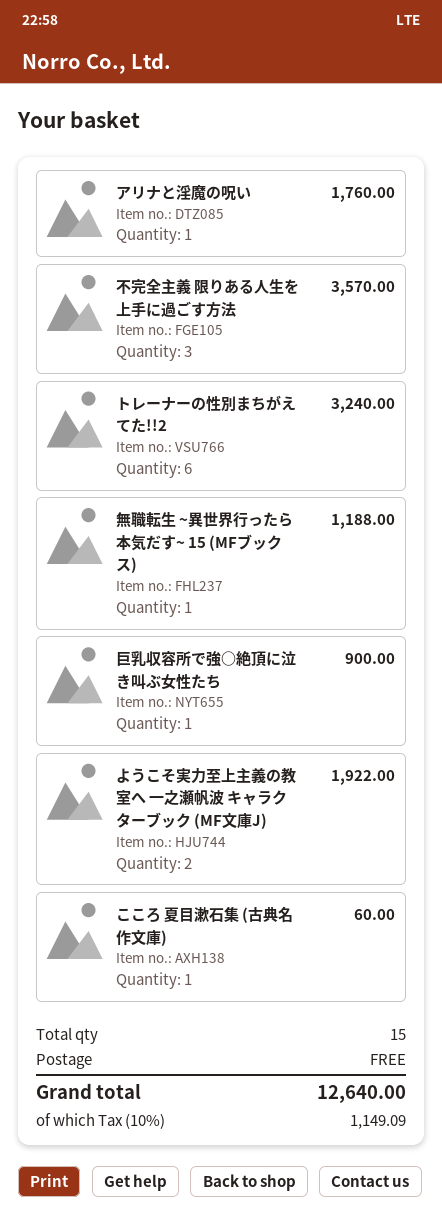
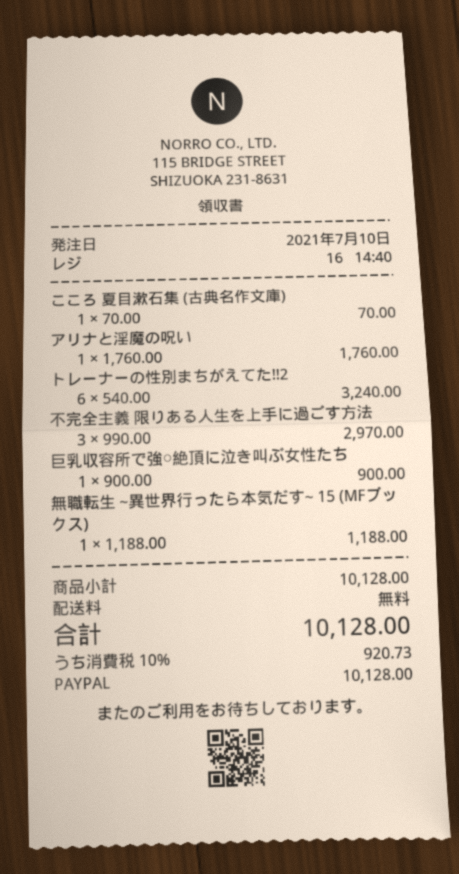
不完全主義 限りある人生を上手に過ごす方法: 3 for 3570.00 -> 3 for 2970.00
ようこそ実力至上主義の教室へ 一之瀬帆波 キャラクターブック (MF文庫J): 2 for 1922.00 -> none
こころ 夏目漱石集 (古典名作文庫): 1 for 60.00 -> 1 for 70.00
tax: 10% = 1149.09 -> 10% = 920.73
total: 12640.00 -> 10128.00

